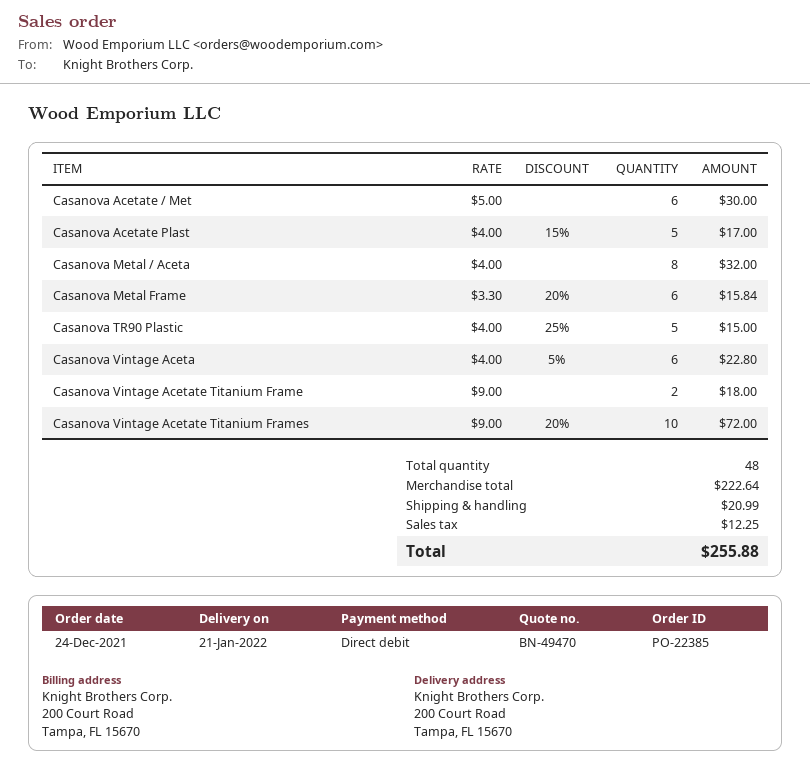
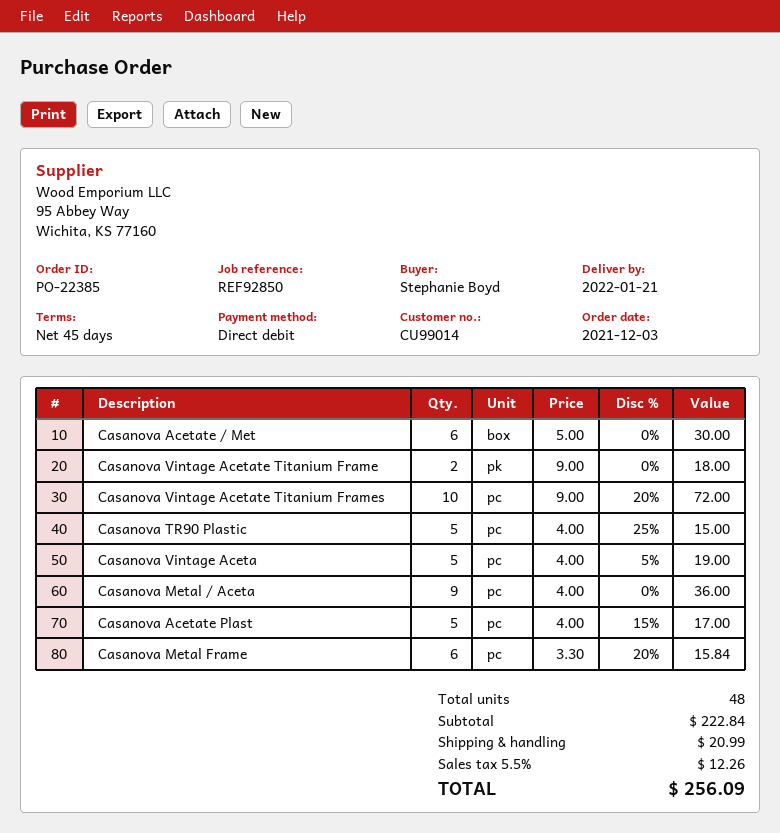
order date: 2021-12-24 -> 2021-12-03
Casanova Metal / Aceta: 8 x 4.00 = 32.00 -> 9 x 4.00 = 36.00
Casanova Vintage Aceta: 6 x 4.00 - 5% = 22.80 -> 5 x 4.00 - 5% = 19.00
subtotal: 222.64 -> 222.84
tax: 12.25 -> 12.26
total: 255.88 -> 256.09

